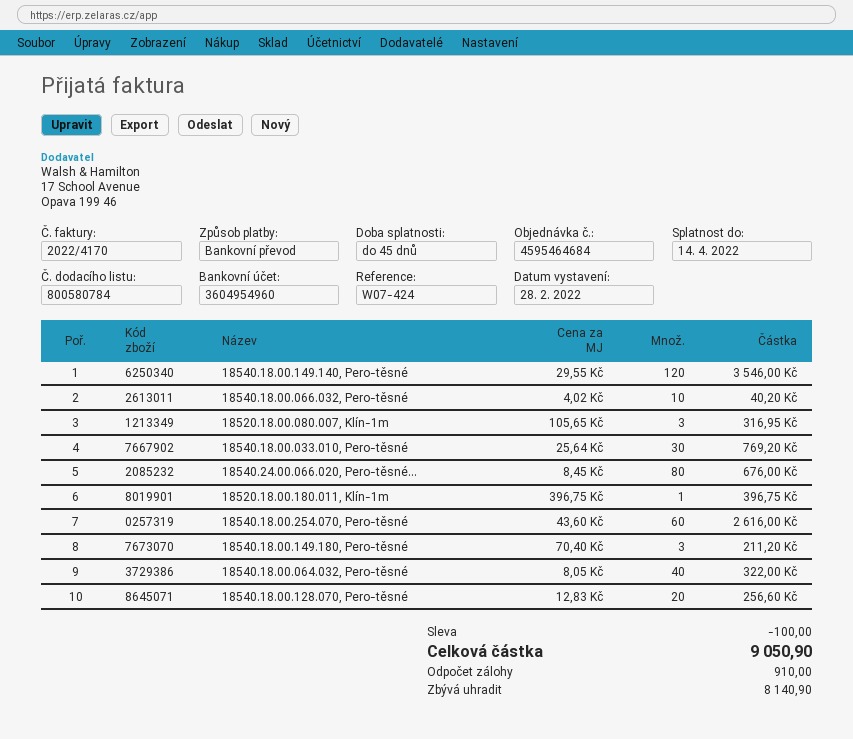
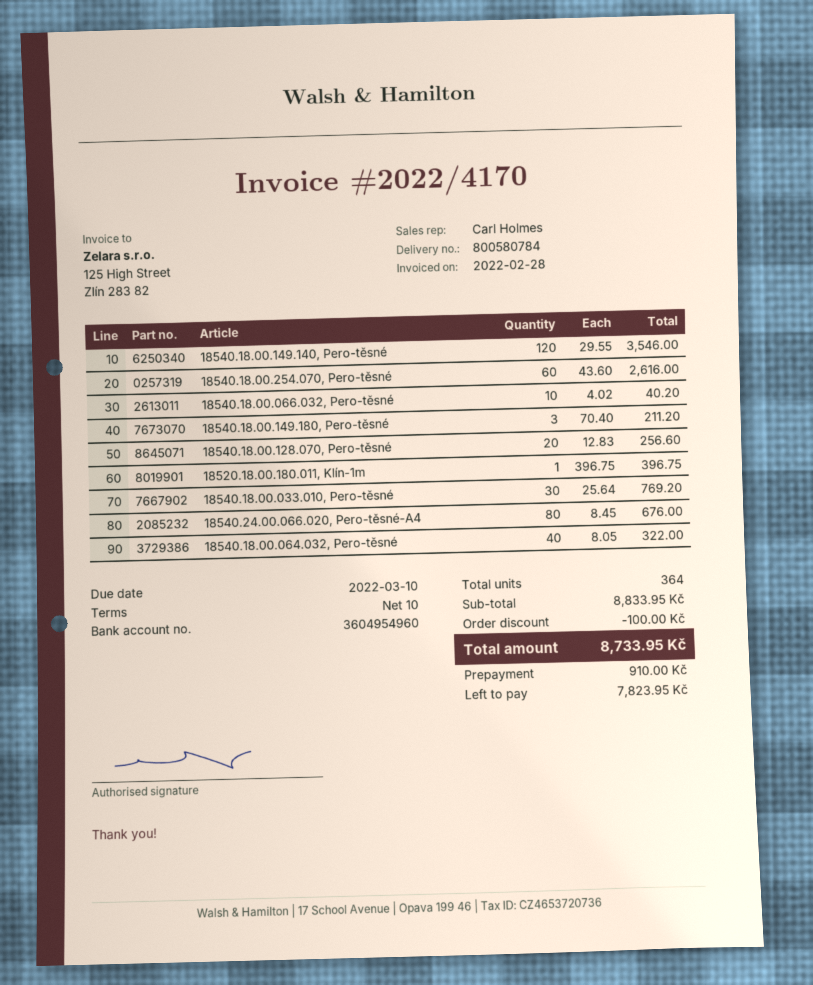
payment terms: 45 days -> 10 days
due date: 2022-04-14 -> 2022-03-10
18520.18.00.080.007, Klín-1m: 3 x 105.65 = 316.95 -> none
total: 9050.90 -> 8733.95
balance: 8140.90 -> 7823.95

